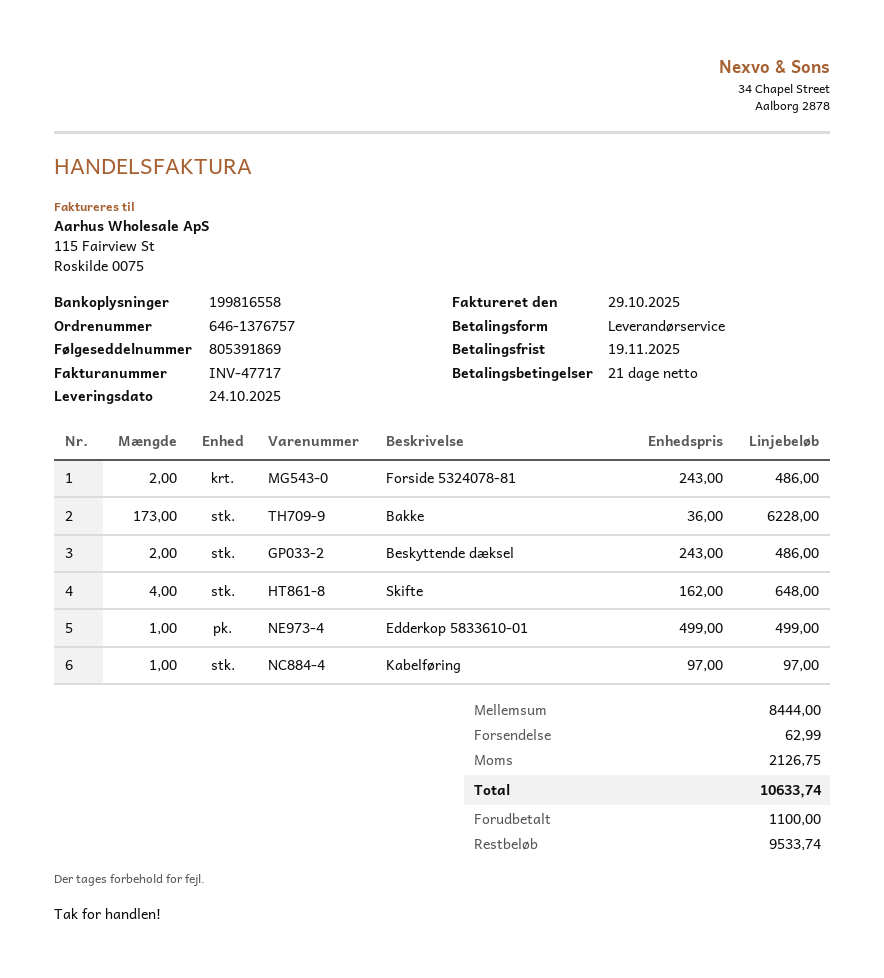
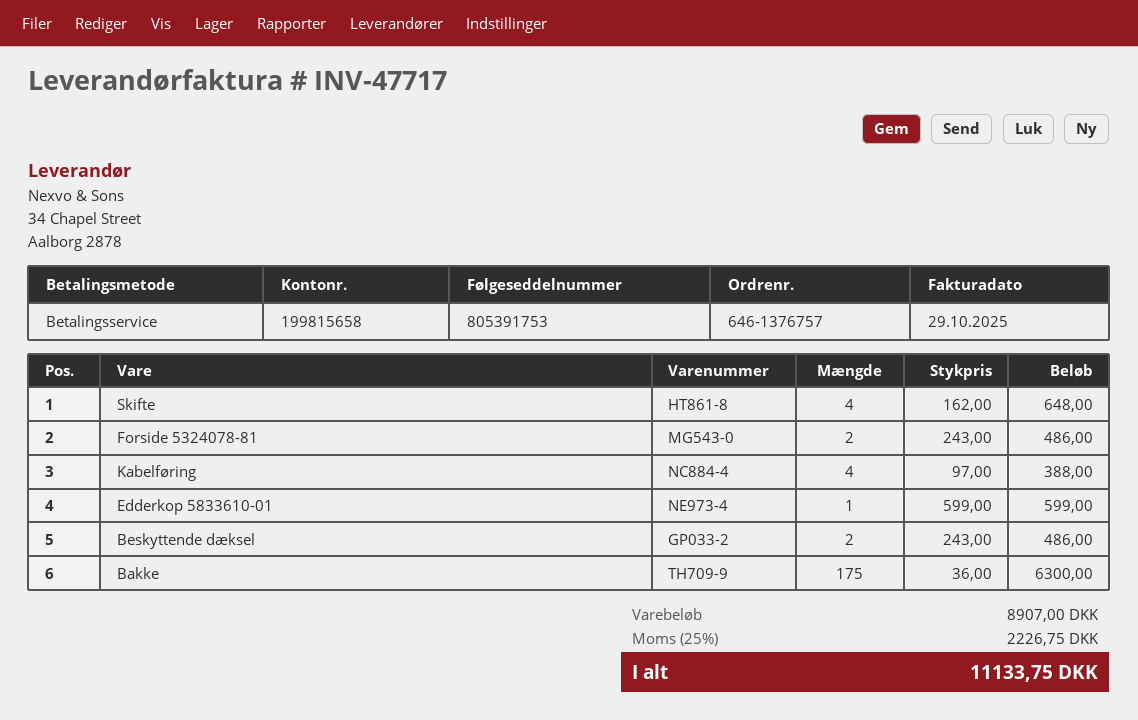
delivery note number: 805391869 -> 805391753
bank account: 199816558 -> 199815658
Bakke: 173 x 36.00 = 6228.00 -> 175 x 36.00 = 6300.00
Edderkop 5833610-01: 1 x 499.00 = 499.00 -> 1 x 599.00 = 599.00
Kabelføring: 1 x 97.00 = 97.00 -> 4 x 97.00 = 388.00
subtotal: 8444.00 -> 8907.00
shipping: 62.99 -> none
tax: 2126.75 -> 2226.75
total: 10633.74 -> 11133.75

